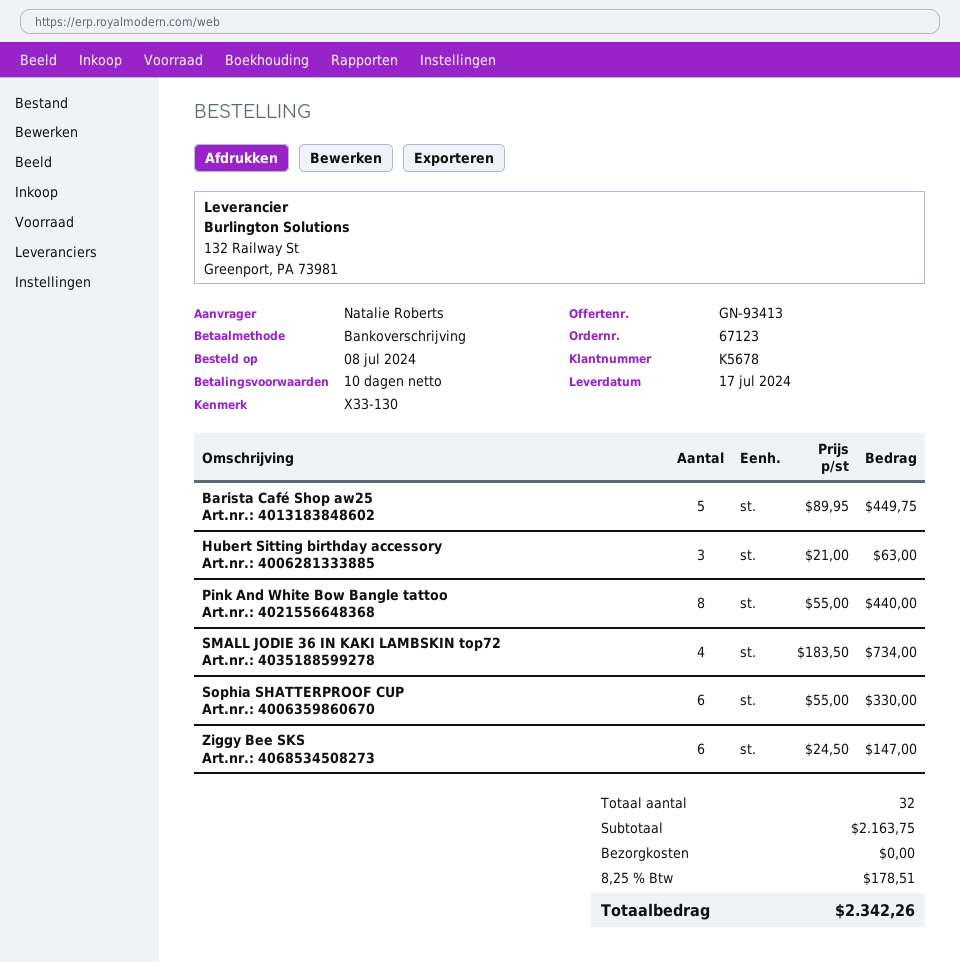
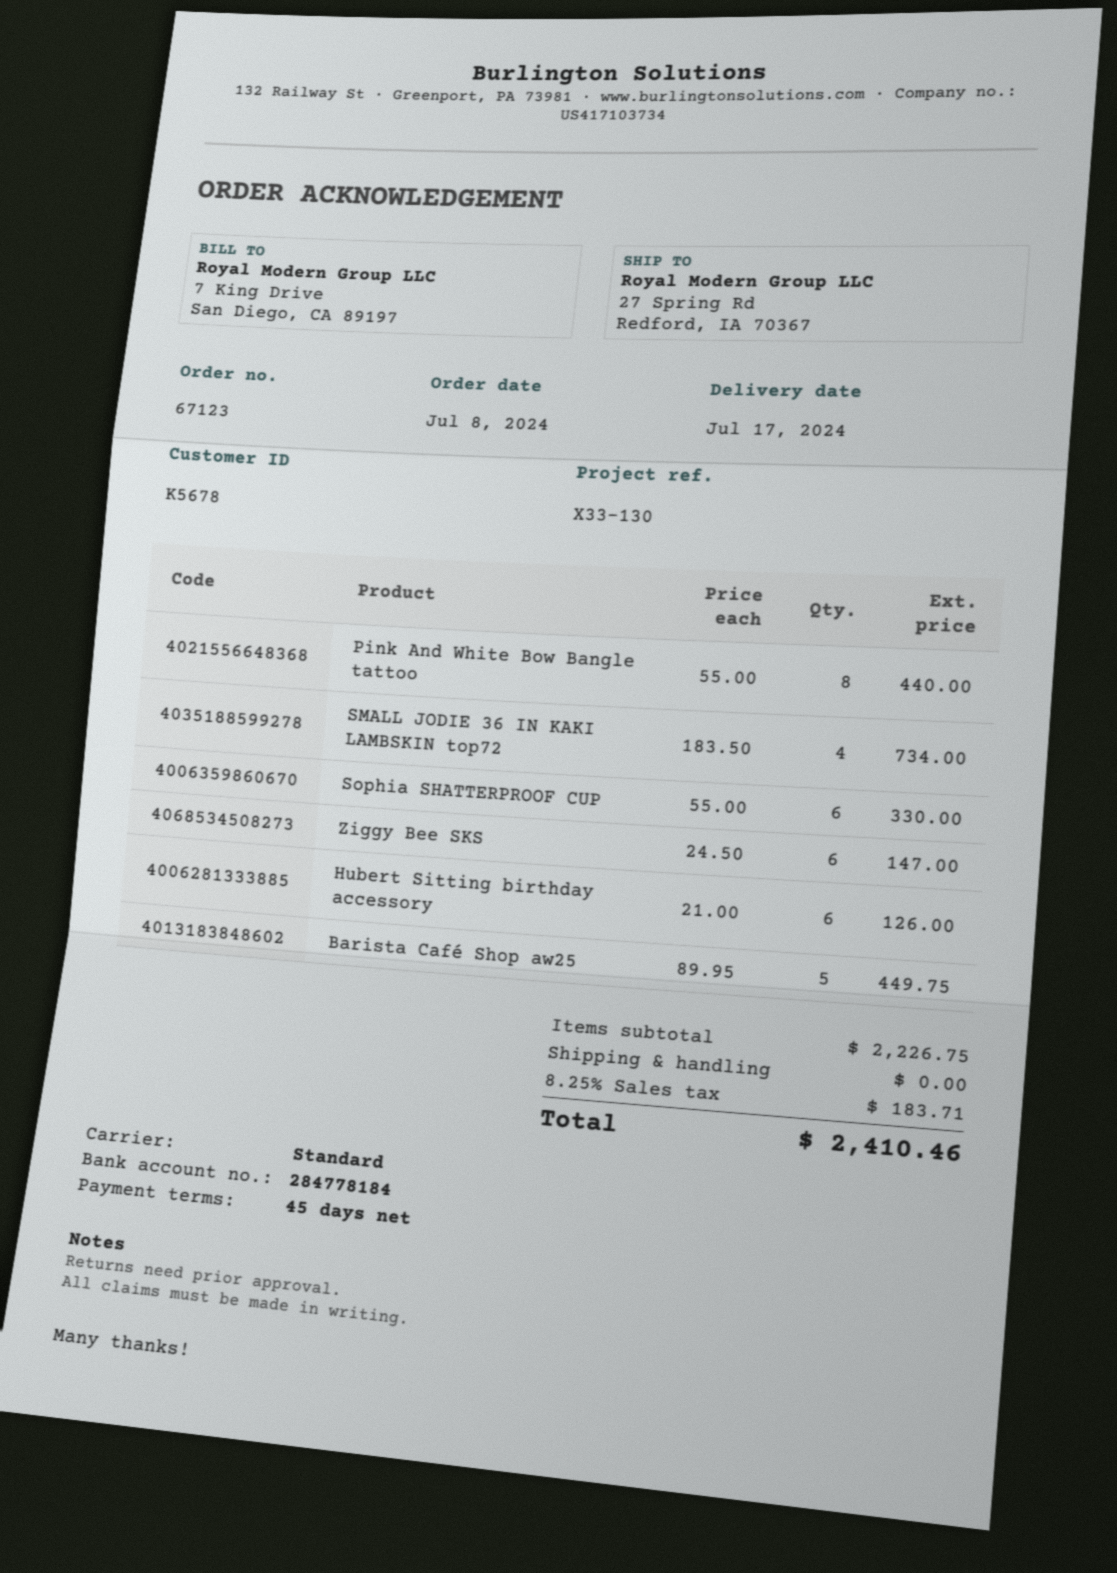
payment terms: 10 days -> 45 days
Hubert Sitting birthday accessory: 3 x 21.00 = 63.00 -> 6 x 21.00 = 126.00
subtotal: 2163.75 -> 2226.75
tax: 8.25% = 178.51 -> 8.25% = 183.71
total: 2342.26 -> 2410.46

